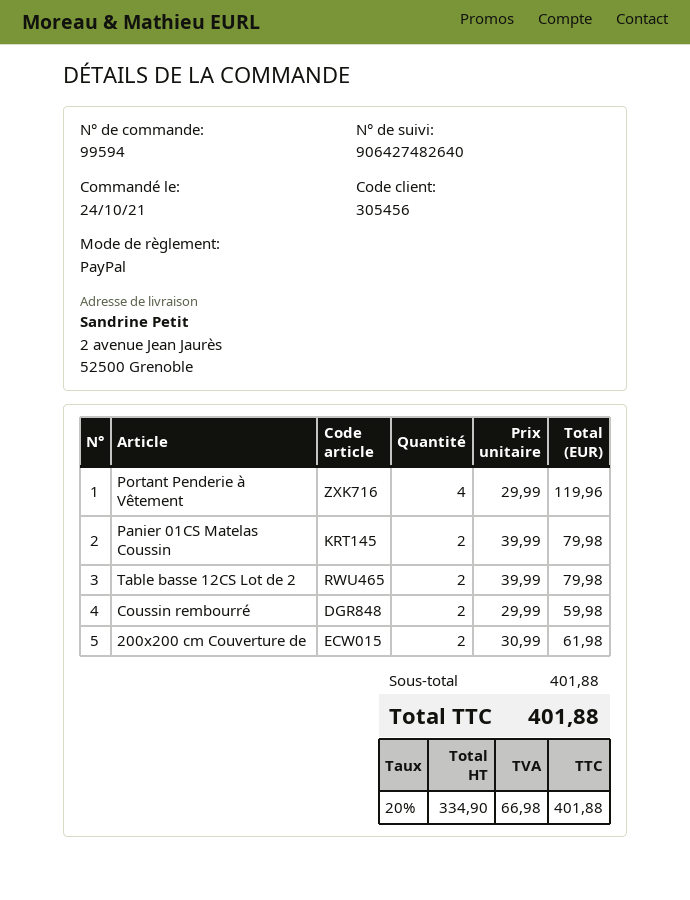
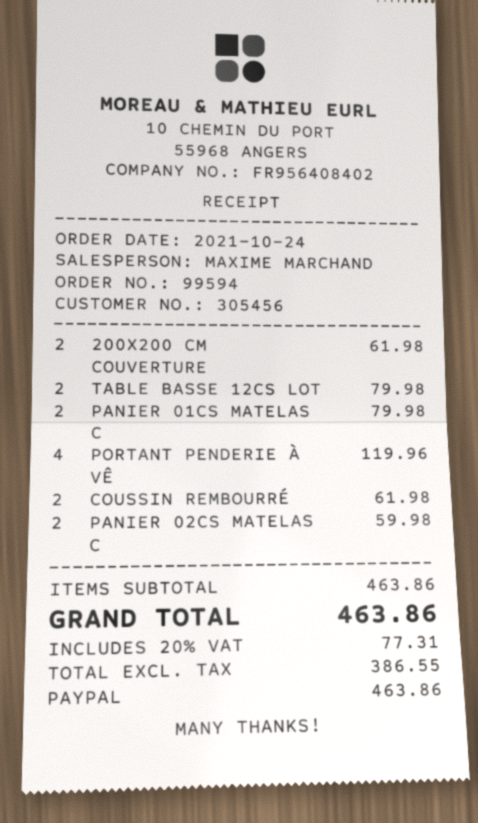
Coussin rembourré: 2 for 59.98 -> 2 for 61.98
PANIER 02CS MATELAS C: none -> 2 for 59.98
subtotal: 401.88 -> 463.86
net: 334.90 -> 386.55
tax: 20% = 66.98 -> 20% = 77.31
total: 401.88 -> 463.86

